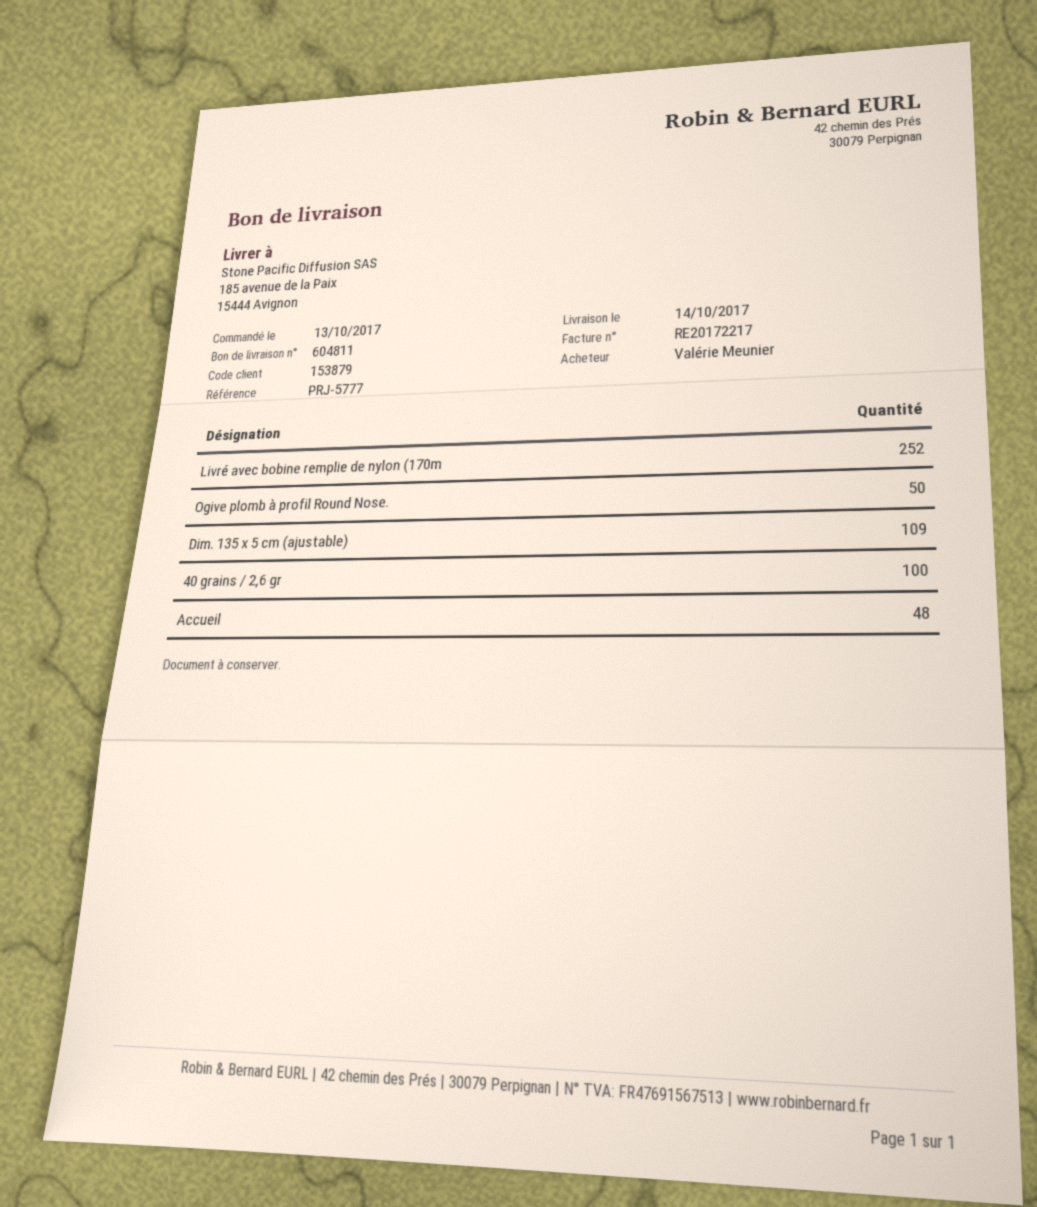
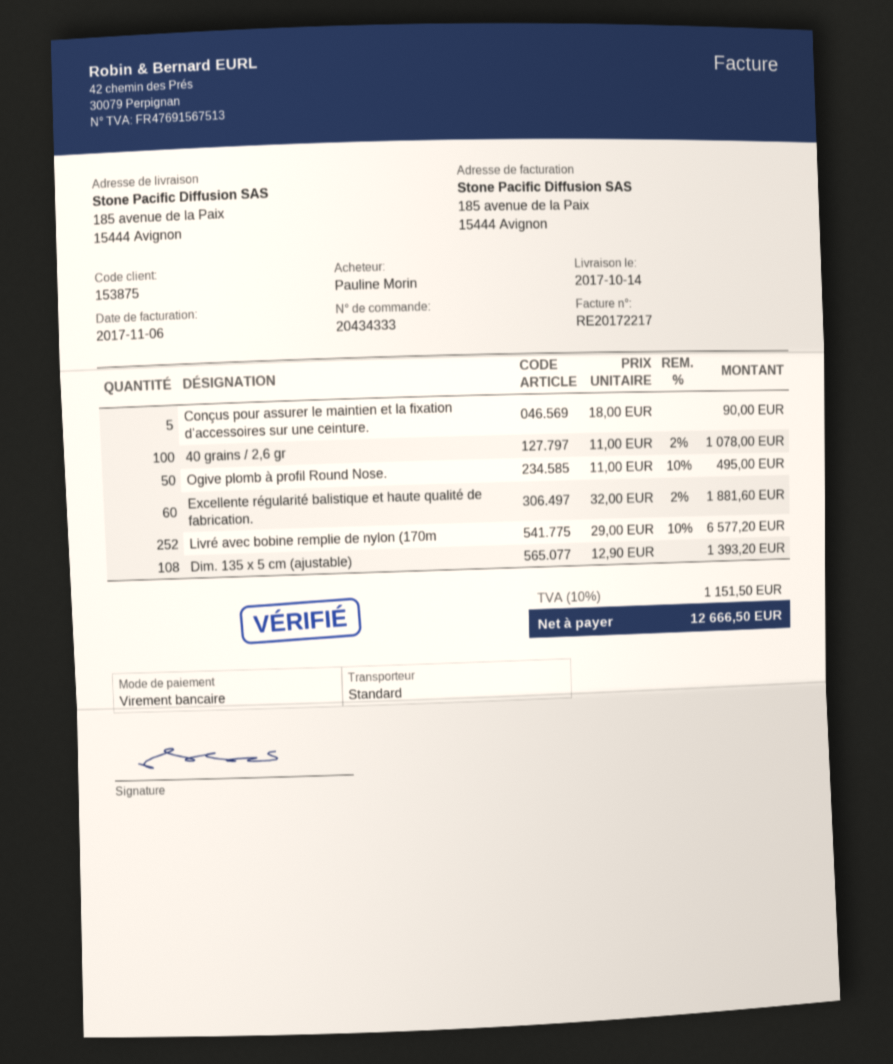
customer number: 153879 -> 153875
ordered by: Valérie Meunier -> Pauline Morin
Dim. 135 x 5 cm (ajustable): 109 -> 108
Accueil: 48 -> none
Conçus pour assurer le maintien et la fixation d’accessoires sur une ceinture.: none -> 5
Excellente régularité balistique et haute qualité de fabrication.: none -> 60

